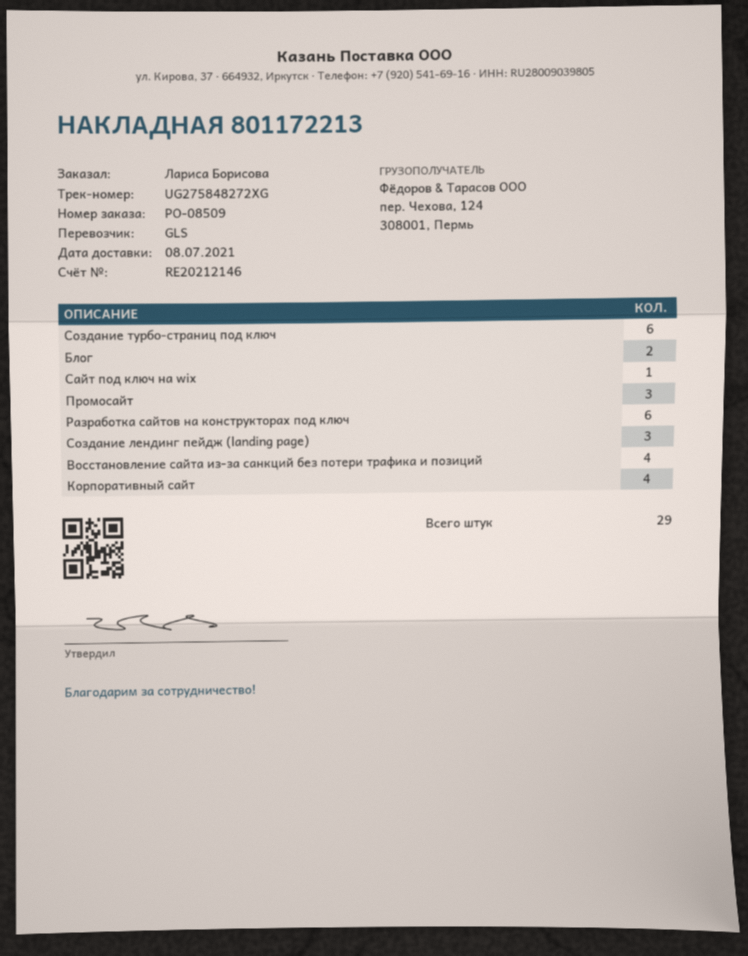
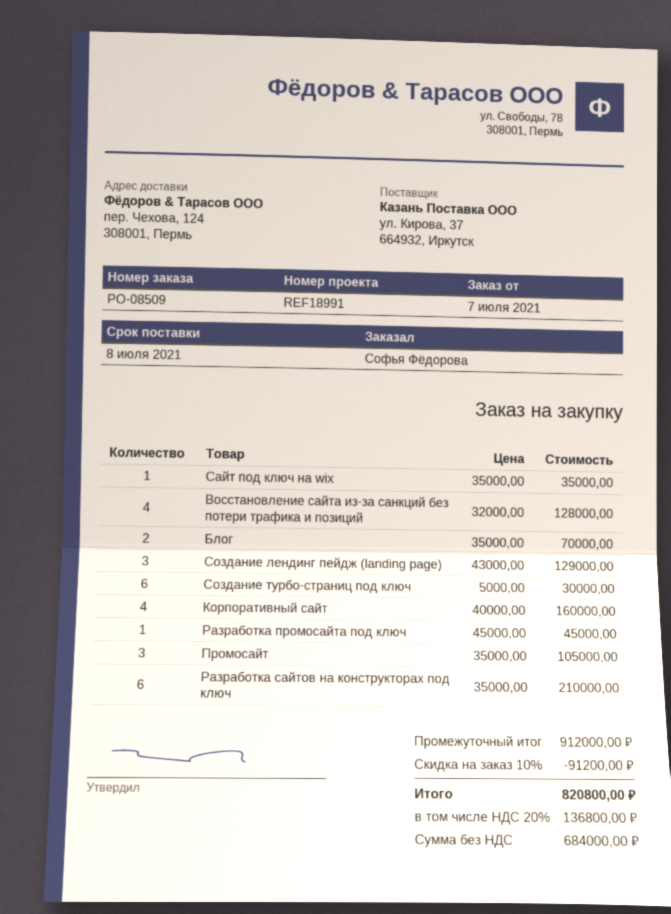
ordered by: Лариса Борисова -> Софья Фёдорова
Разработка промосайта под ключ: none -> 1

